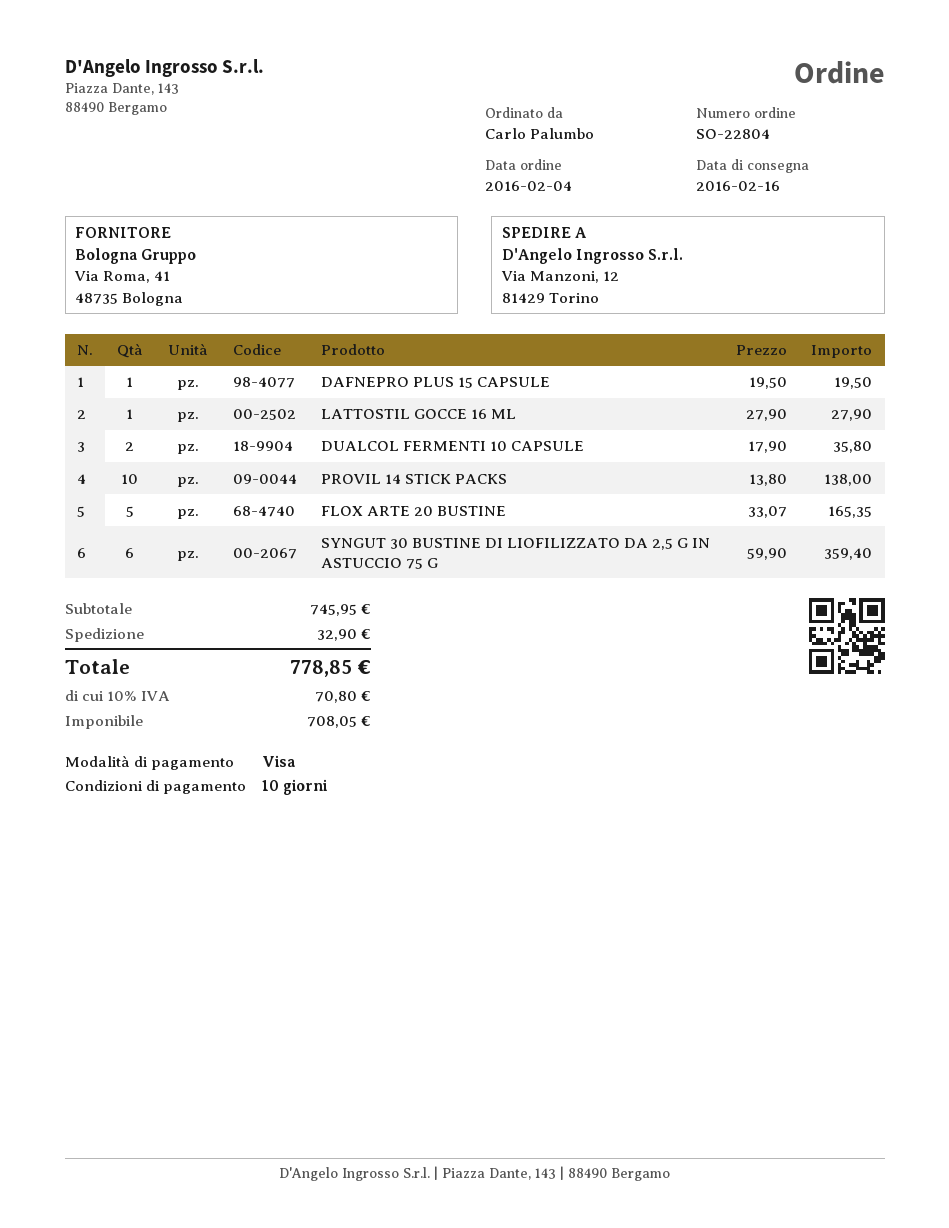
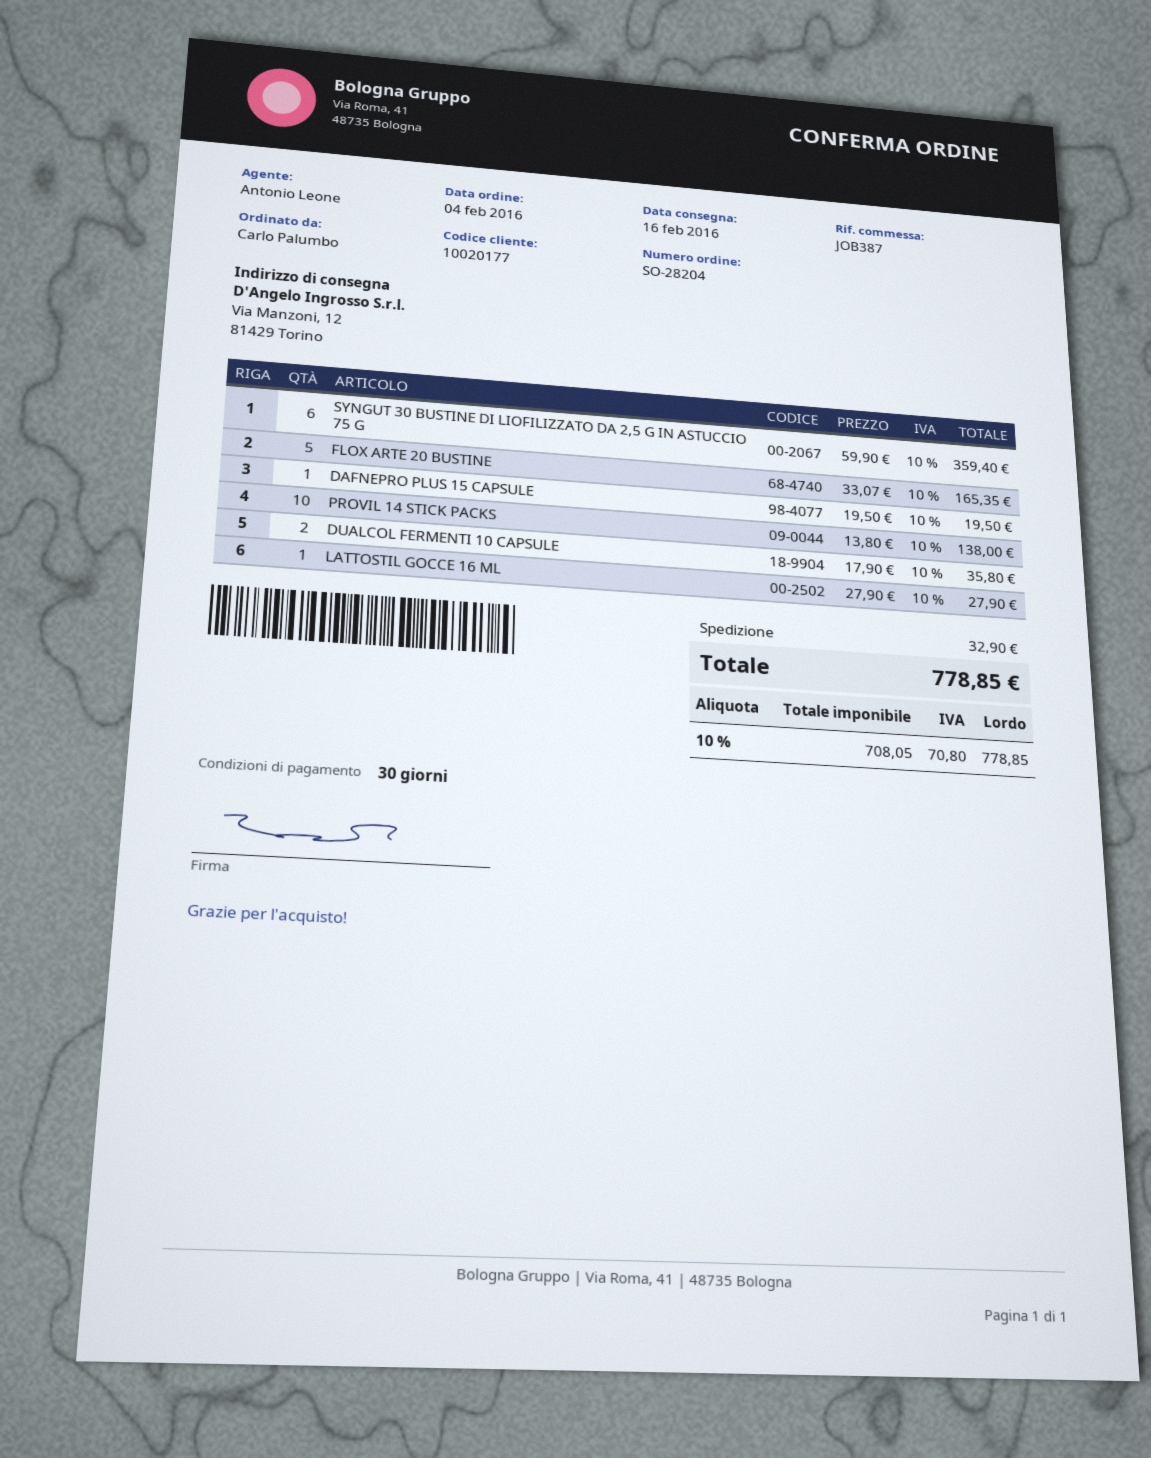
order number: SO-22804 -> SO-28204
payment terms: 10 days -> 30 days

